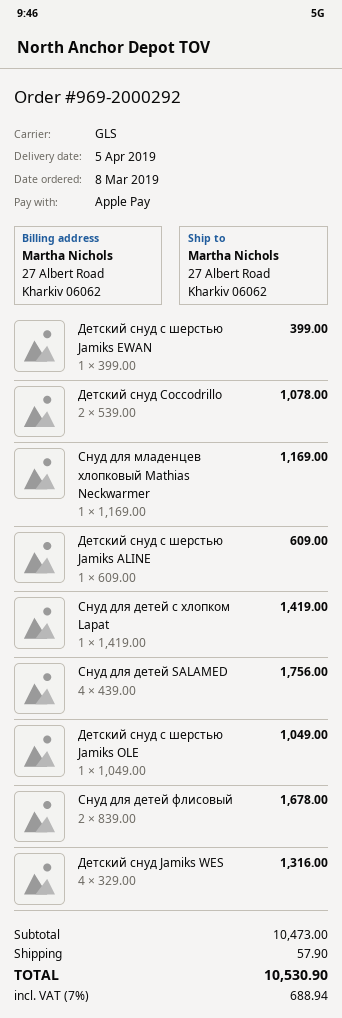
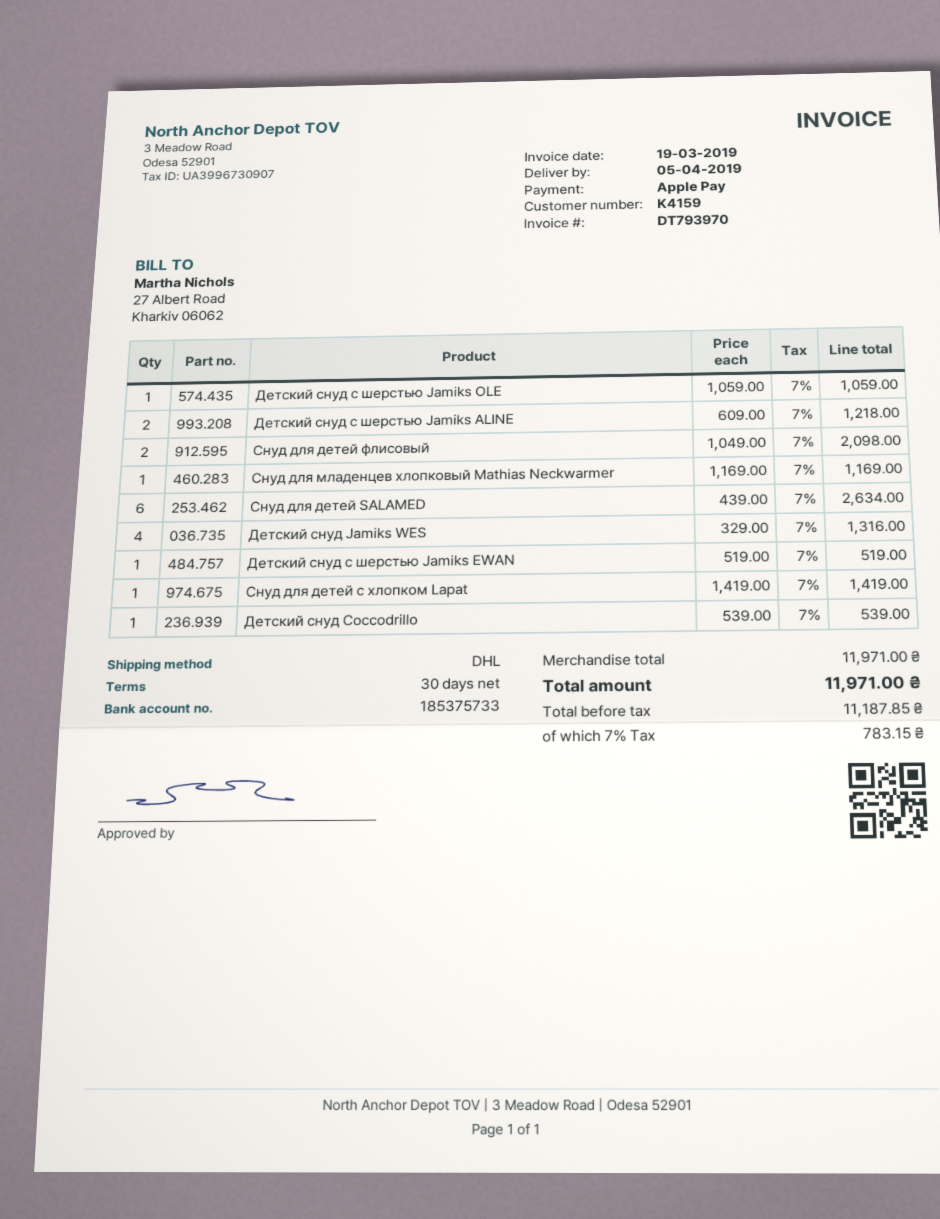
shipping method: GLS -> DHL
Детский снуд с шерстью Jamiks EWAN: 1 x 399.00 = 399.00 -> 1 x 519.00 = 519.00
Детский снуд Coccodrillo: 2 x 539.00 = 1078.00 -> 1 x 539.00 = 539.00
Детский снуд с шерстью Jamiks ALINE: 1 x 609.00 = 609.00 -> 2 x 609.00 = 1218.00
Снуд для детей SALAMED: 4 x 439.00 = 1756.00 -> 6 x 439.00 = 2634.00
Детский снуд с шерстью Jamiks OLE: 1 x 1049.00 = 1049.00 -> 1 x 1059.00 = 1059.00
Снуд для детей флисовый: 2 x 839.00 = 1678.00 -> 2 x 1049.00 = 2098.00
subtotal: 10473.00 -> 11971.00
shipping: 57.90 -> none
tax: 7% = 688.94 -> 7% = 783.15
total: 10530.90 -> 11971.00

